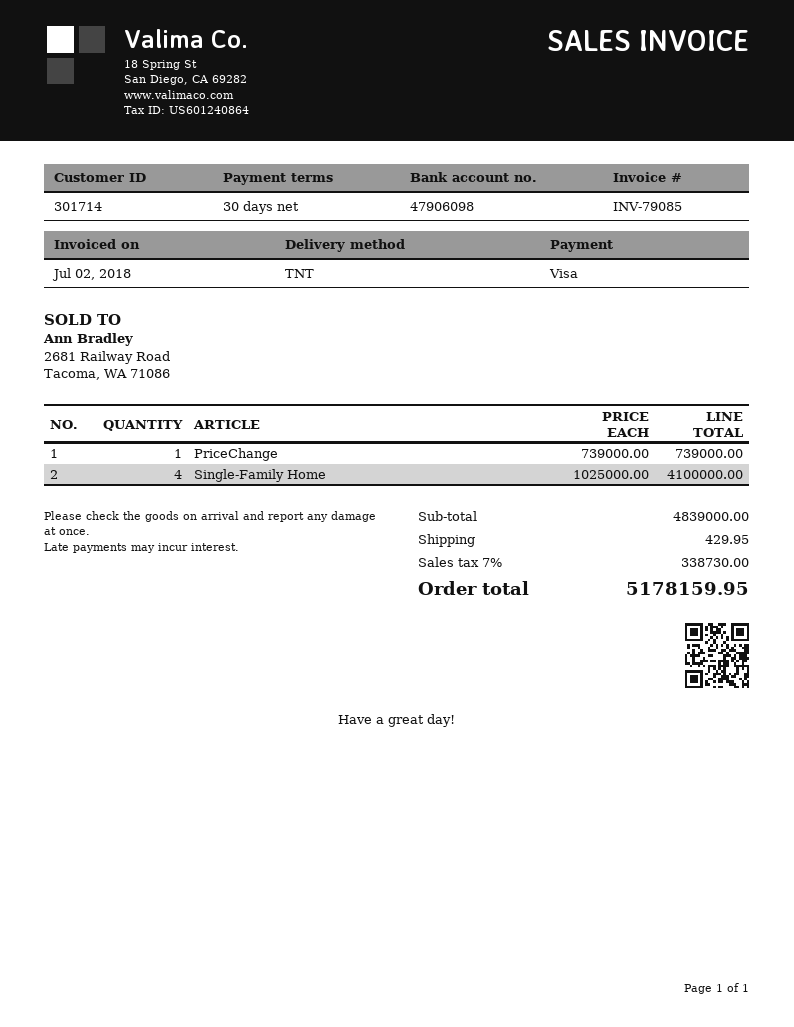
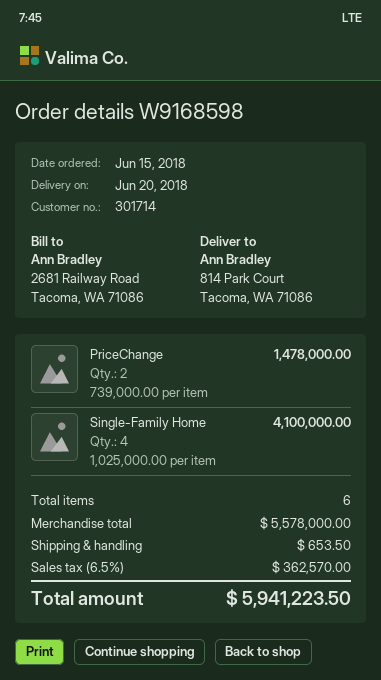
PriceChange: 1 x 739000.00 = 739000.00 -> 2 x 739000.00 = 1478000.00
subtotal: 4839000.00 -> 5578000.00
shipping: 429.95 -> 653.50
tax: 7% = 338730.00 -> 6.5% = 362570.00
total: 5178159.95 -> 5941223.50

